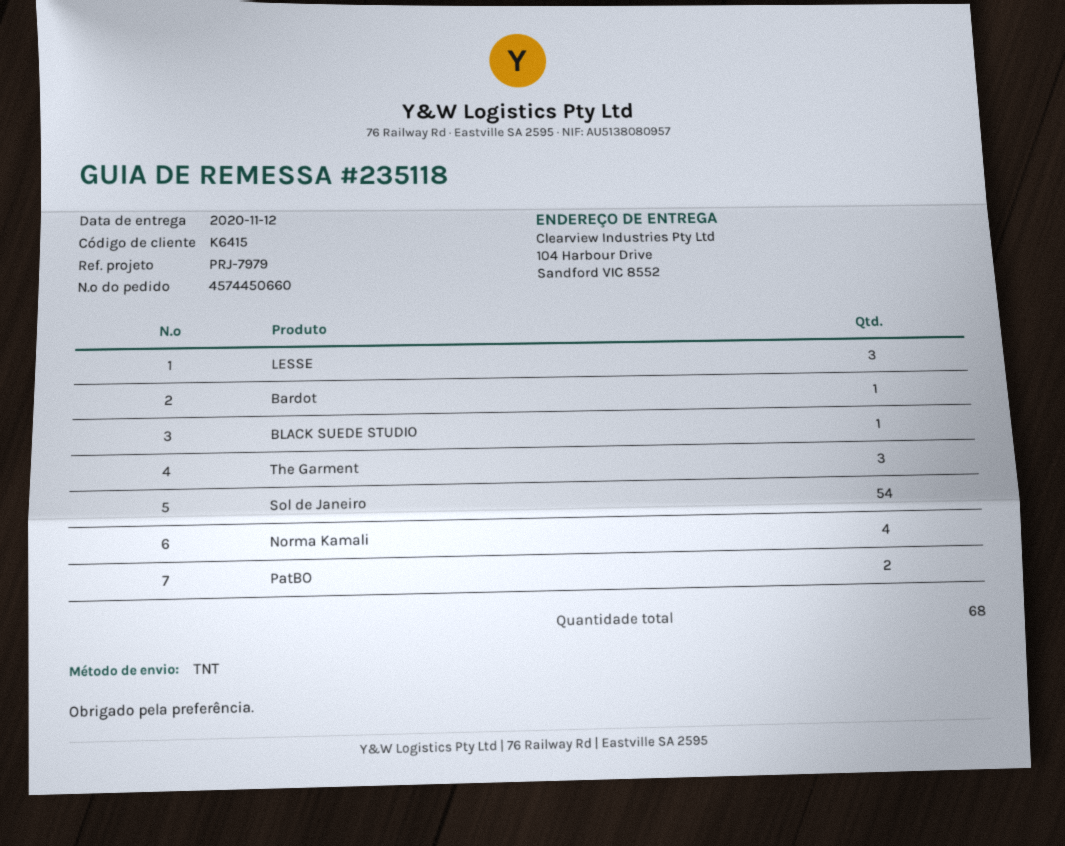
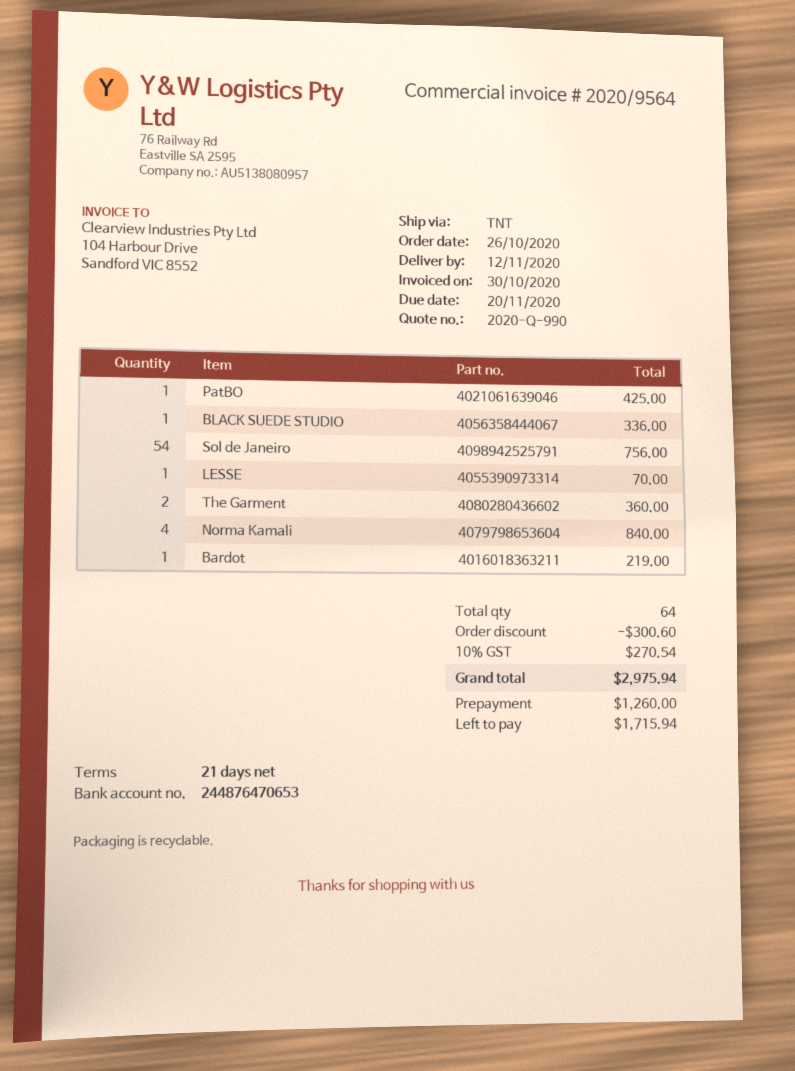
LESSE: 3 -> 1
The Garment: 3 -> 2
PatBO: 2 -> 1
total quantity: 68 -> 64

